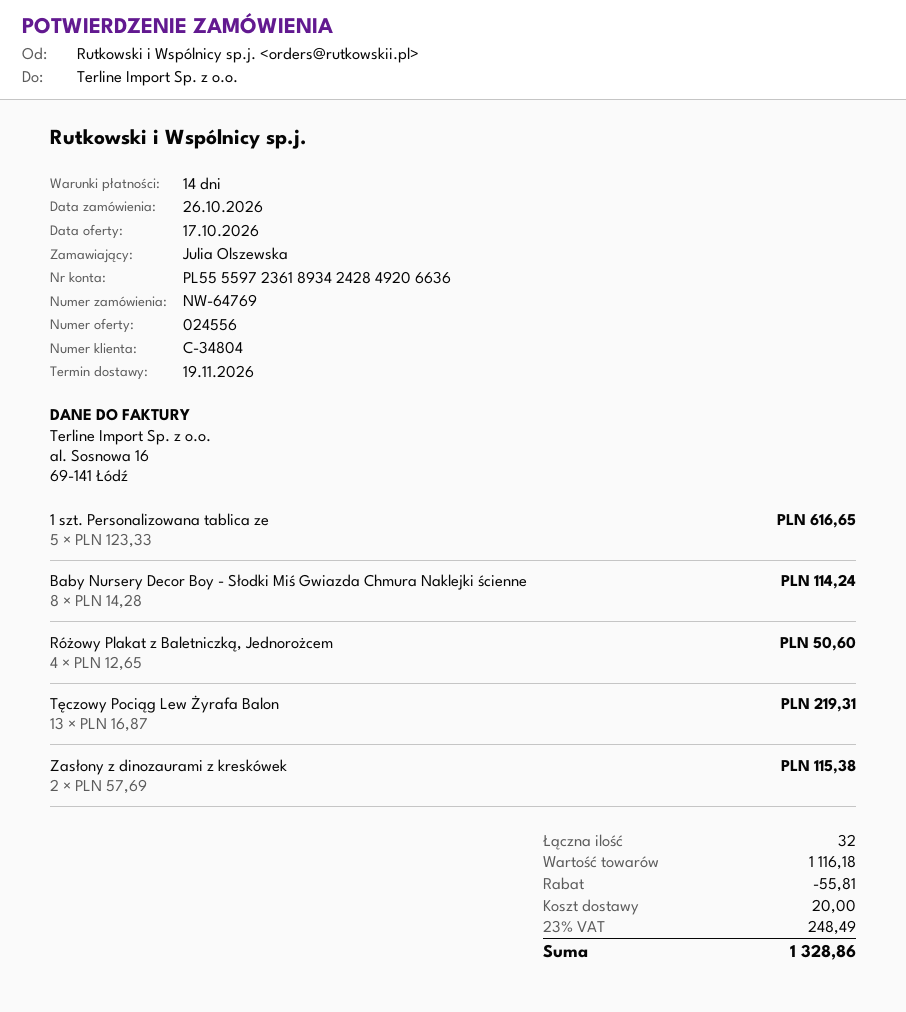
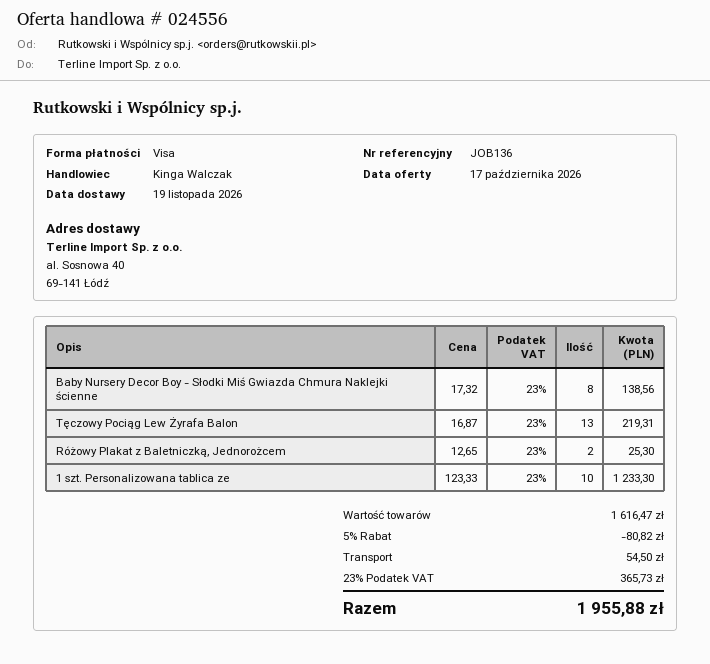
1 szt. Personalizowana tablica ze: 5 x 123.33 = 616.65 -> 10 x 123.33 = 1233.30
Baby Nursery Decor Boy - Słodki Miś Gwiazda Chmura Naklejki ścienne: 8 x 14.28 = 114.24 -> 8 x 17.32 = 138.56
Różowy Plakat z Baletniczką, Jednorożcem: 4 x 12.65 = 50.60 -> 2 x 12.65 = 25.30
Zasłony z dinozaurami z kreskówek: 2 x 57.69 = 115.38 -> none
subtotal: 1116.18 -> 1616.47
discount: 55.81 -> 80.82
shipping: 20.00 -> 54.50
tax: 23% = 248.49 -> 23% = 365.73
total: 1328.86 -> 1955.88

